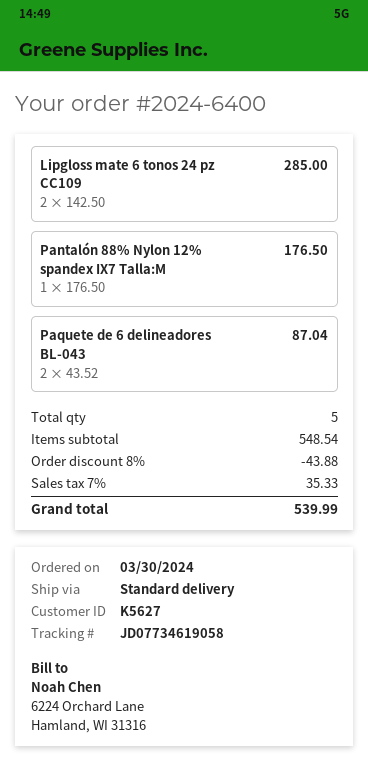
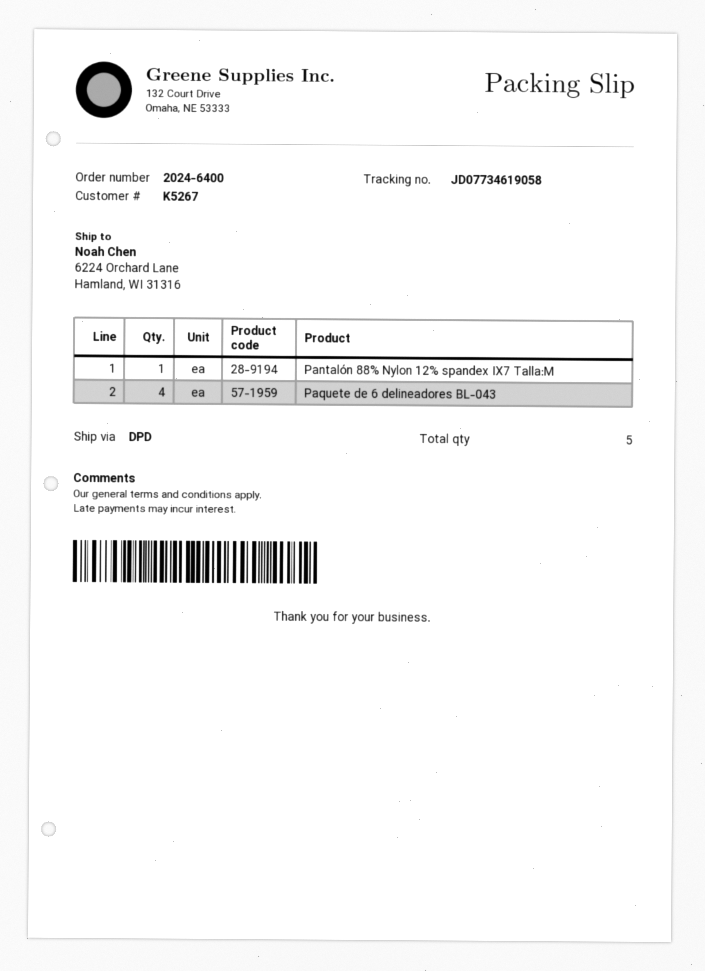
customer number: K5627 -> K5267
shipping method: standard -> DPD
Lipgloss mate 6 tonos 24 pz CC109: 2 -> none
Paquete de 6 delineadores BL-043: 2 -> 4

